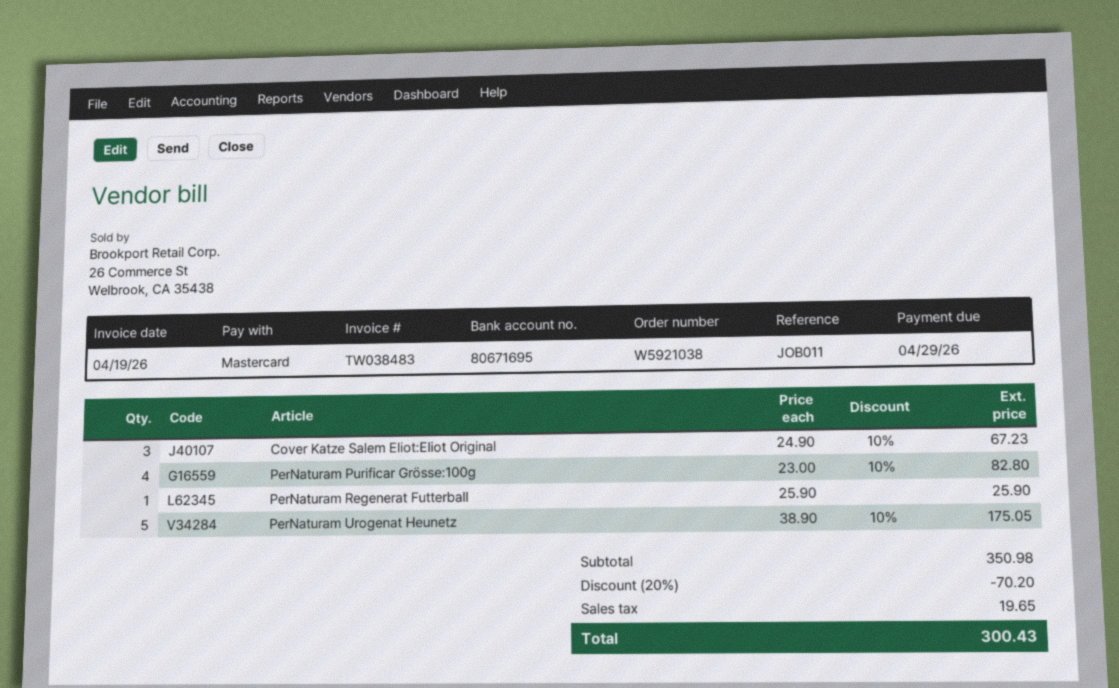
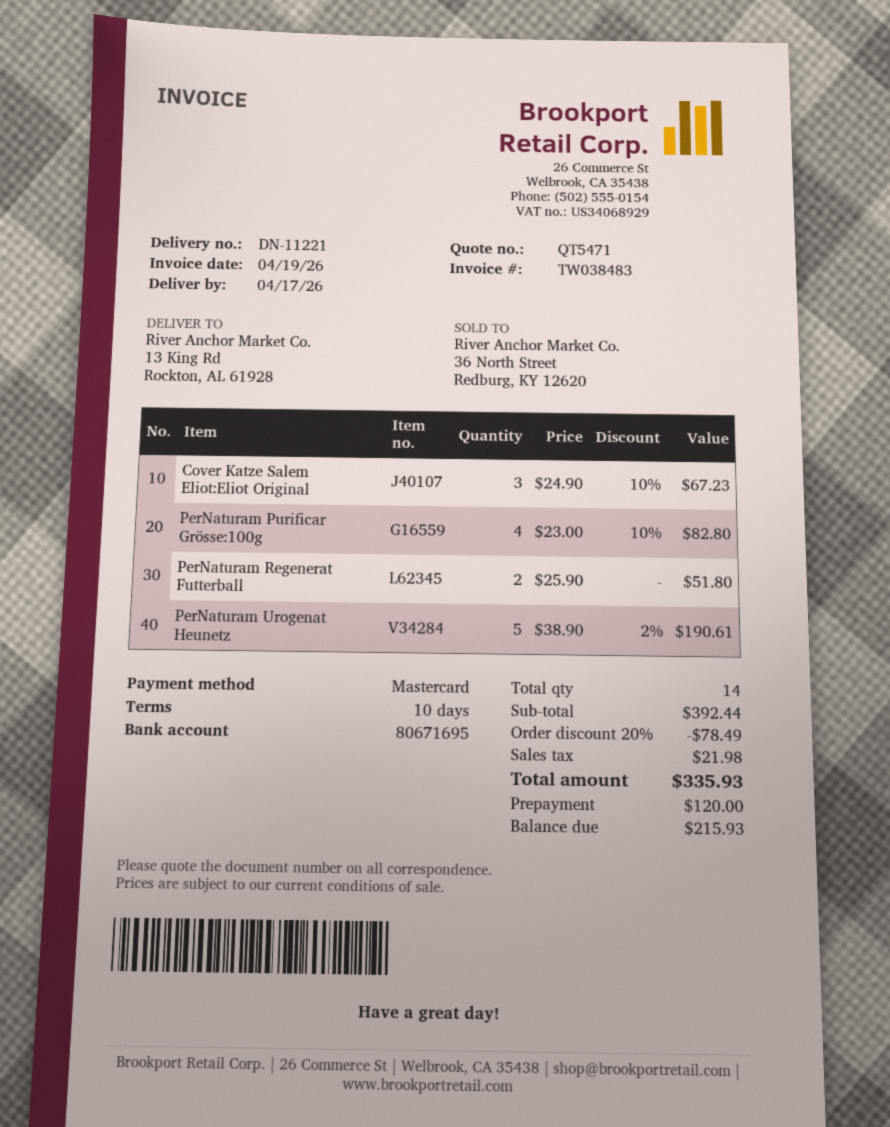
PerNaturam Regenerat Futterball: 1 x 25.90 = 25.90 -> 2 x 25.90 = 51.80
PerNaturam Urogenat Heunetz: 5 x 38.90 - 10% = 175.05 -> 5 x 38.90 - 2% = 190.61
subtotal: 350.98 -> 392.44
discount: 20% = 70.20 -> 20% = 78.49
tax: 19.65 -> 21.98
total: 300.43 -> 335.93

